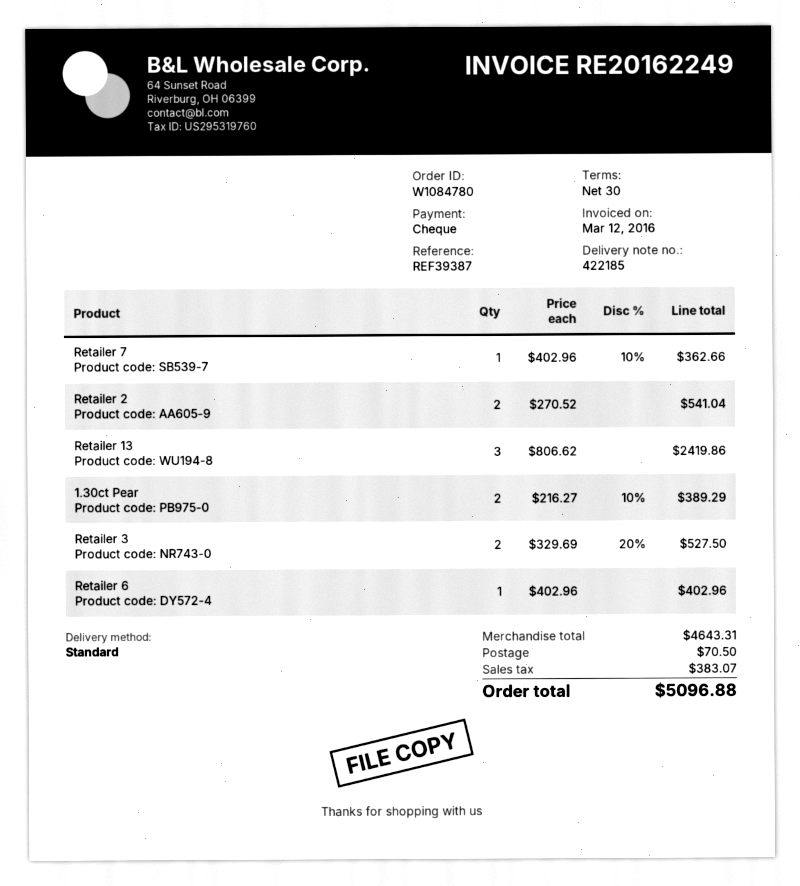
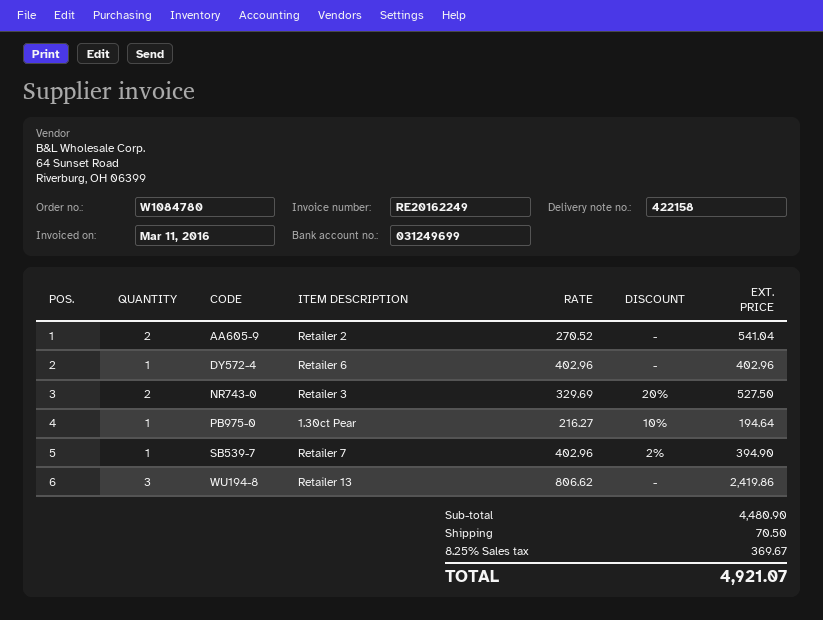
delivery note number: 422185 -> 422158
invoice date: 2016-03-12 -> 2016-03-11
Retailer 7: 1 x 402.96 - 10% = 362.66 -> 1 x 402.96 - 2% = 394.90
1.30ct Pear: 2 x 216.27 - 10% = 389.29 -> 1 x 216.27 - 10% = 194.64
subtotal: 4643.31 -> 4480.90
tax: 383.07 -> 369.67
total: 5096.88 -> 4921.07

